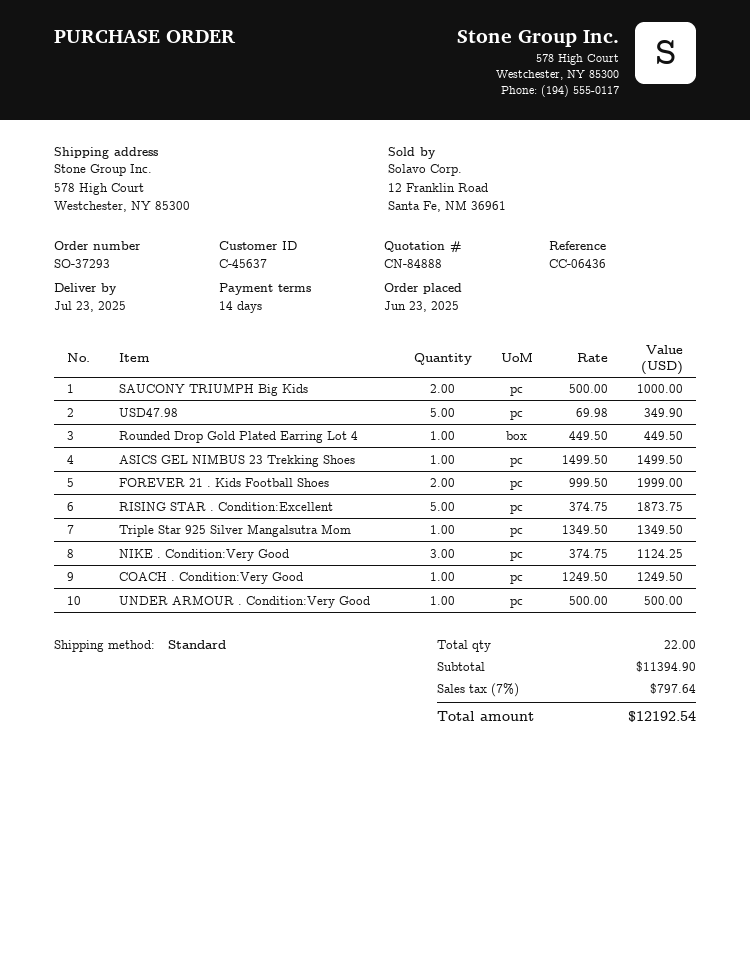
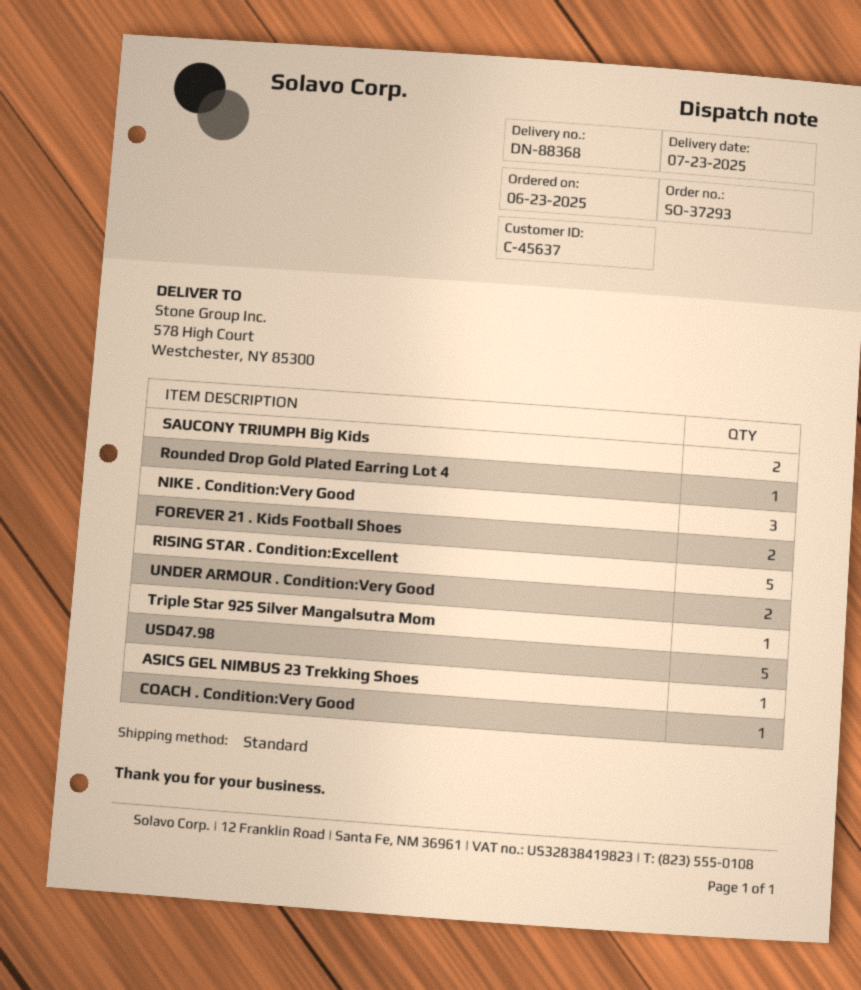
UNDER ARMOUR . Condition:Very Good: 1 -> 2

